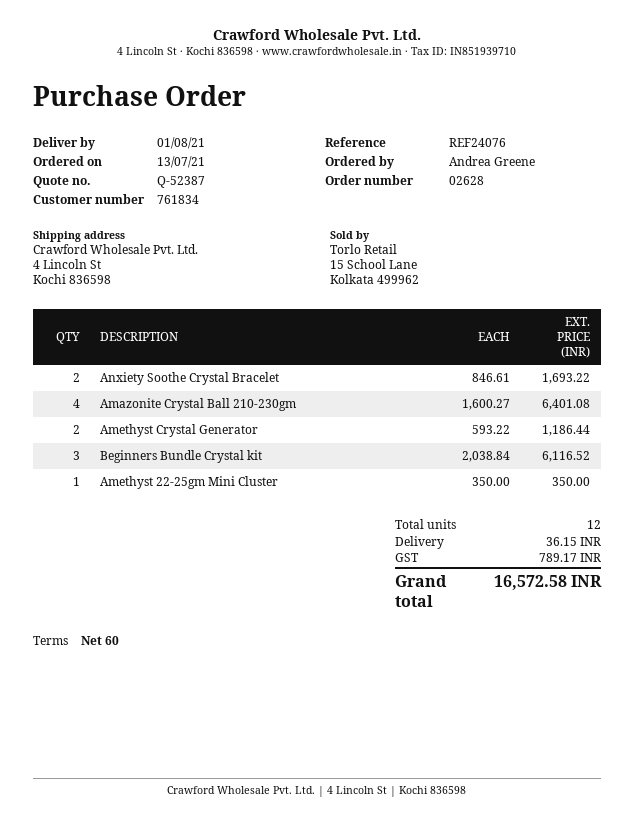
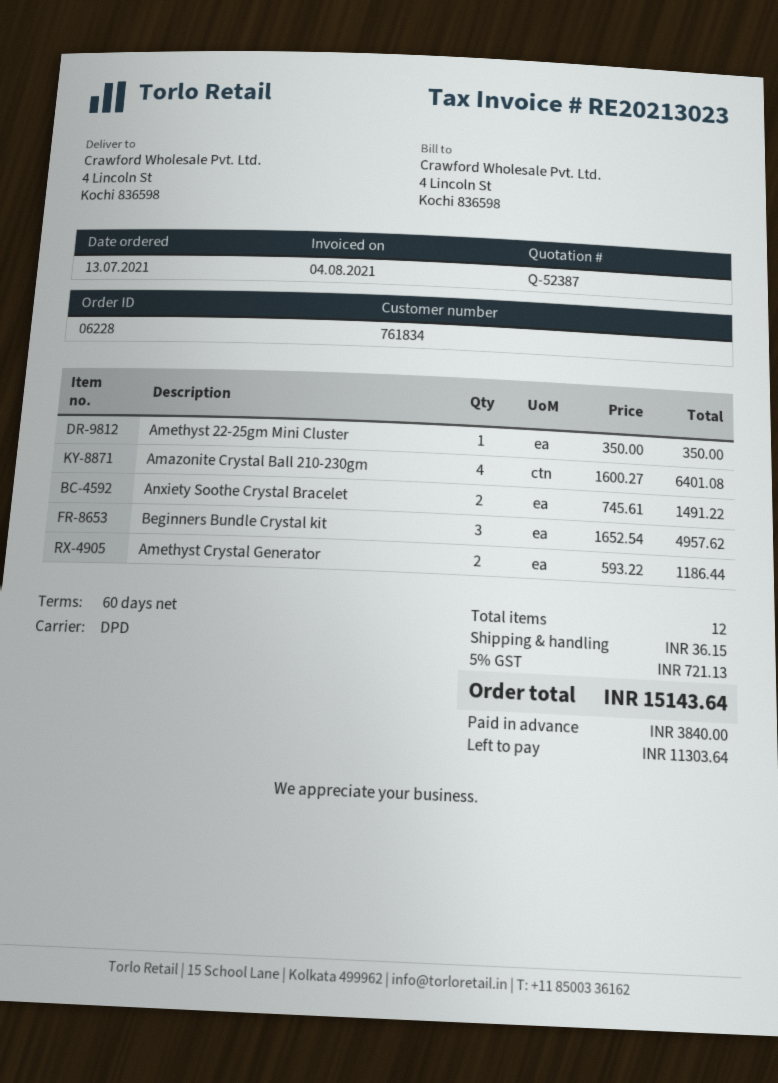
order number: 02628 -> 06228
Anxiety Soothe Crystal Bracelet: 2 x 846.61 = 1693.22 -> 2 x 745.61 = 1491.22
Beginners Bundle Crystal kit: 3 x 2038.84 = 6116.52 -> 3 x 1652.54 = 4957.62
tax: 789.17 -> 721.13
total: 16572.58 -> 15143.64

